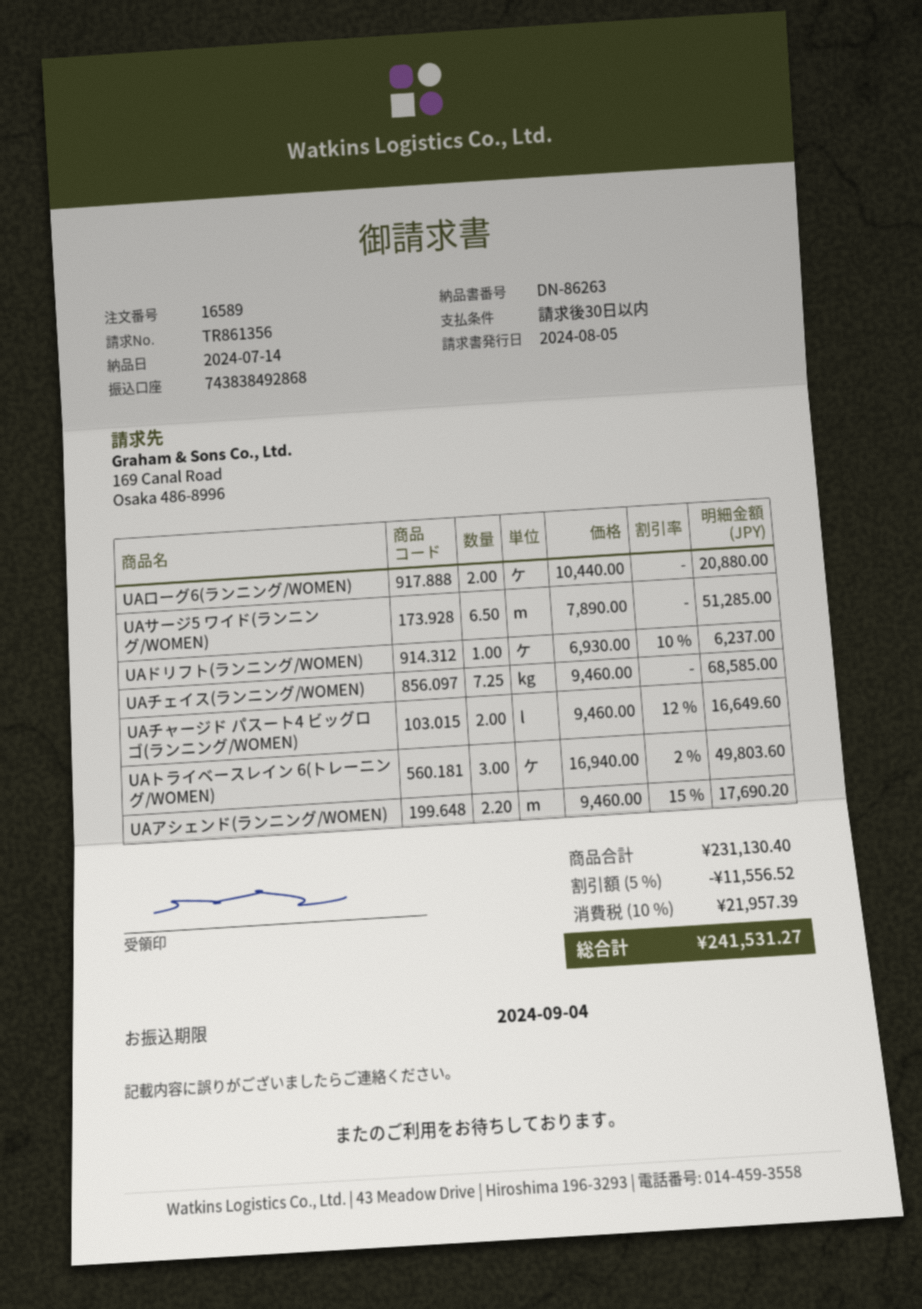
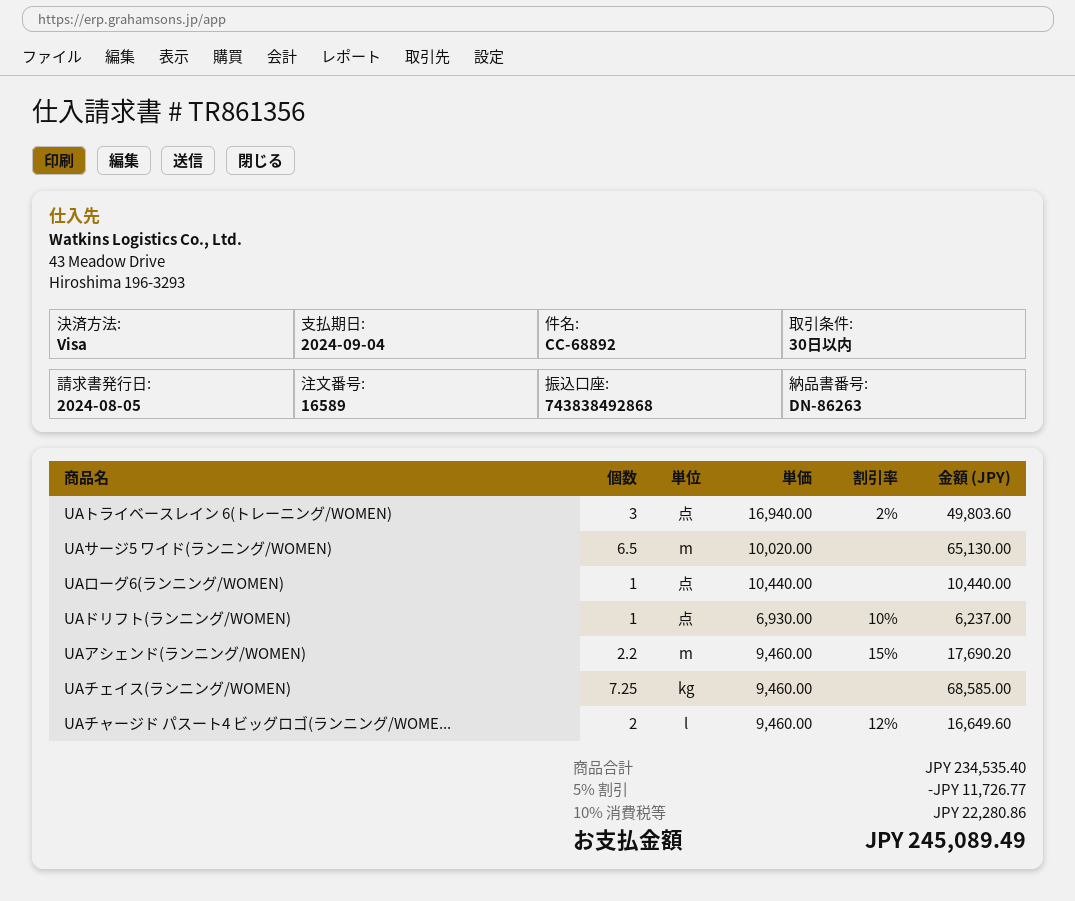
UAローグ6(ランニング/WOMEN): 2 x 10440.00 = 20880.00 -> 1 x 10440.00 = 10440.00
UAサージ5 ワイド(ランニング/WOMEN): 6.5 x 7890.00 = 51285.00 -> 6.5 x 10020.00 = 65130.00
subtotal: 231130.40 -> 234535.40
discount: 5% = 11556.52 -> 5% = 11726.77
tax: 10% = 21957.39 -> 10% = 22280.86
total: 241531.27 -> 245089.49

